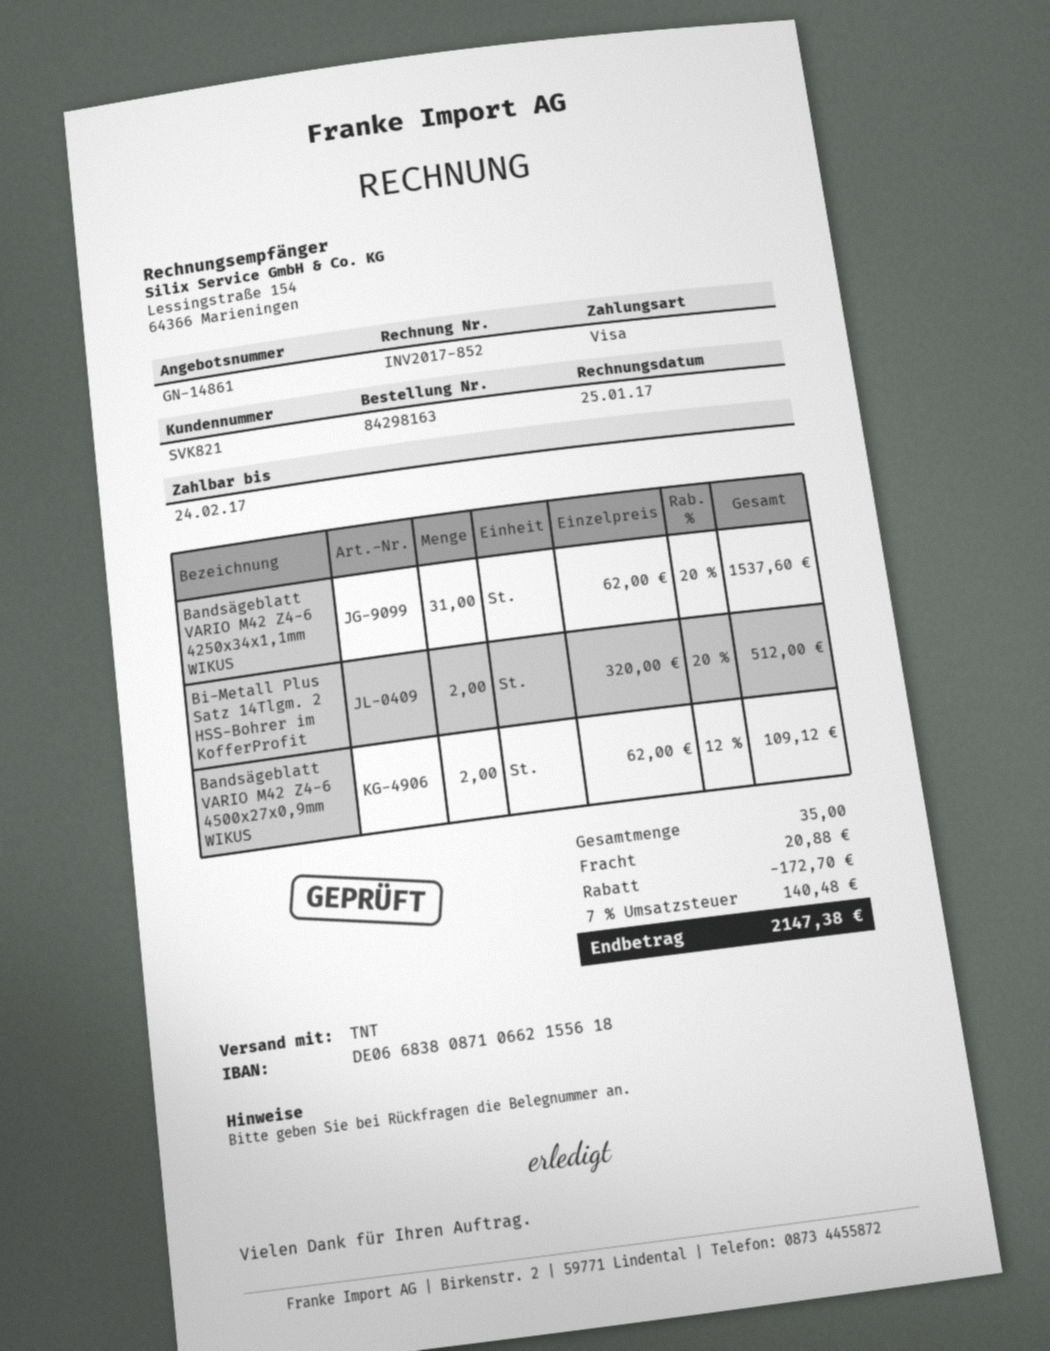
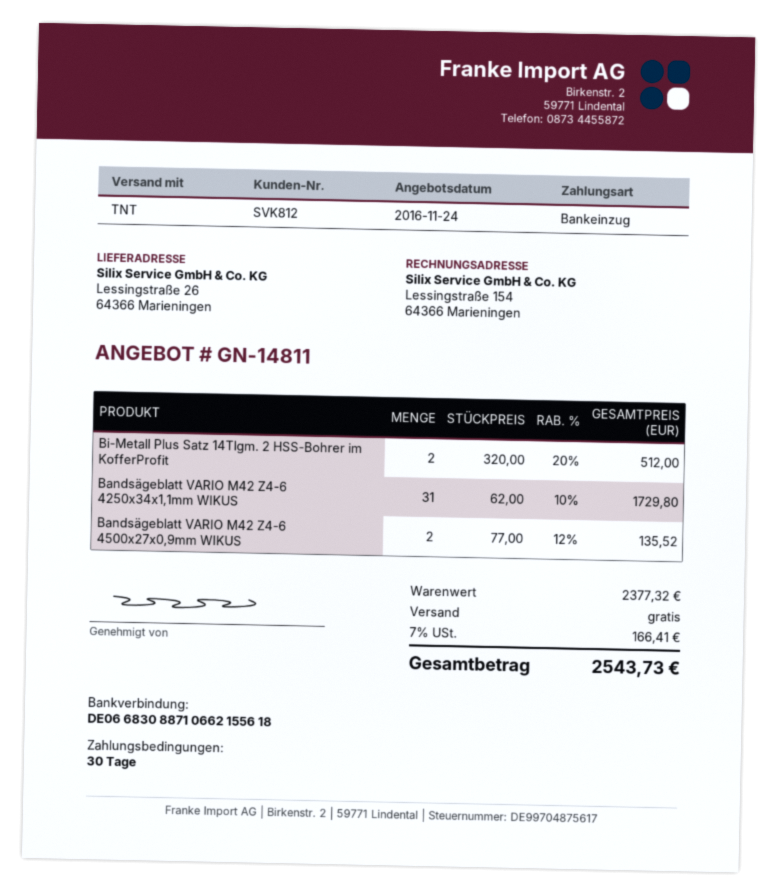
quote number: GN-14861 -> GN-14811
customer number: SVK821 -> SVK812
payment method: Visa -> direct debit
bank account: DE06683808710662155618 -> DE06683088710662155618
Bandsägeblatt VARIO M42 Z4-6 4250x34x1,1mm WIKUS: 31 x 62.00 - 20% = 1537.60 -> 31 x 62.00 - 10% = 1729.80
Bandsägeblatt VARIO M42 Z4-6 4500x27x0,9mm WIKUS: 2 x 62.00 - 12% = 109.12 -> 2 x 77.00 - 12% = 135.52
discount: 172.70 -> none
shipping: 20.88 -> 0.00
tax: 7% = 140.48 -> 7% = 166.41
total: 2147.38 -> 2543.73

